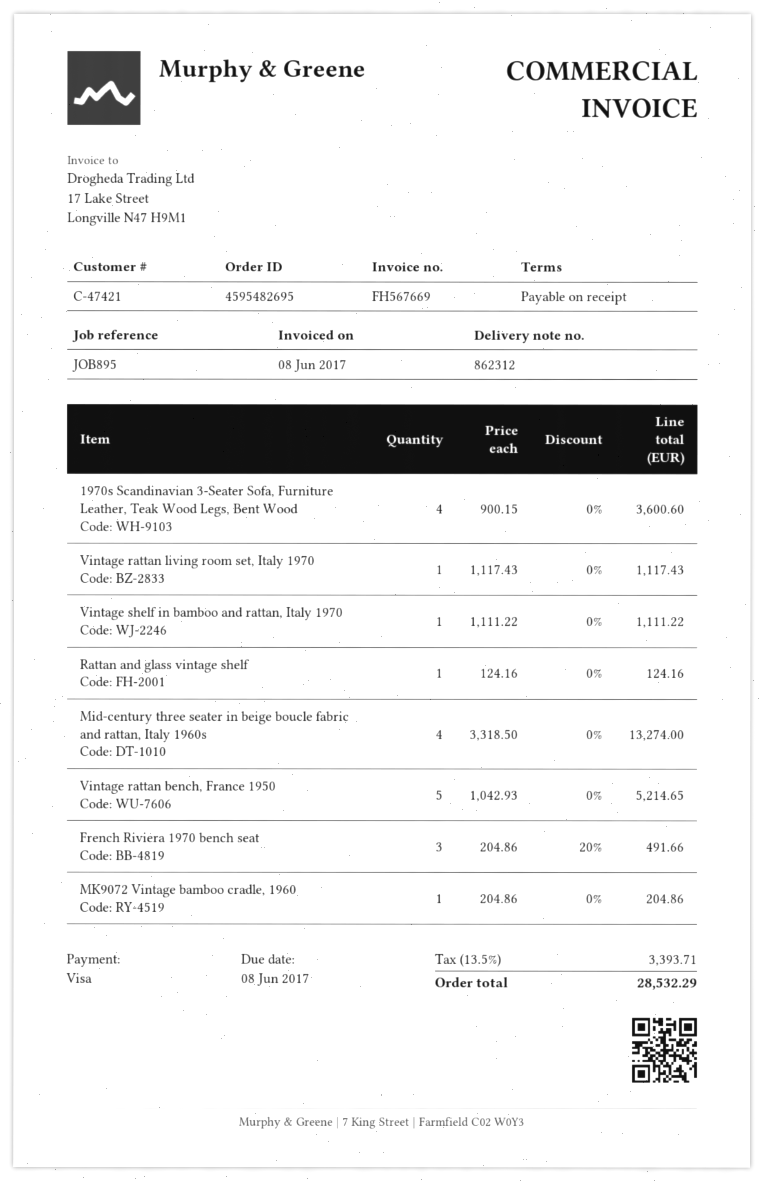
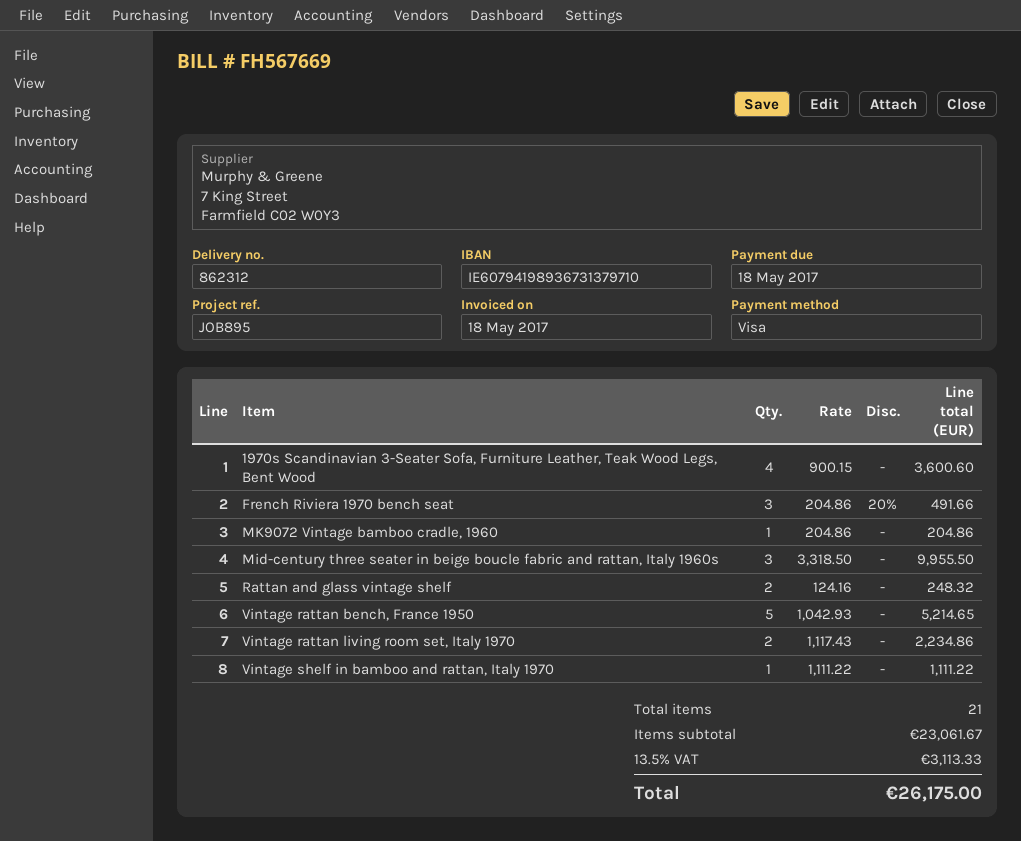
invoice date: 2017-06-08 -> 2017-05-18
due date: 2017-06-08 -> 2017-05-18
Vintage rattan living room set, Italy 1970: 1 x 1117.43 = 1117.43 -> 2 x 1117.43 = 2234.86
Rattan and glass vintage shelf: 1 x 124.16 = 124.16 -> 2 x 124.16 = 248.32
Mid-century three seater in beige boucle fabric and rattan, Italy 1960s: 4 x 3318.50 = 13274.00 -> 3 x 3318.50 = 9955.50
tax: 13.5% = 3393.71 -> 13.5% = 3113.33
total: 28532.29 -> 26175.00

